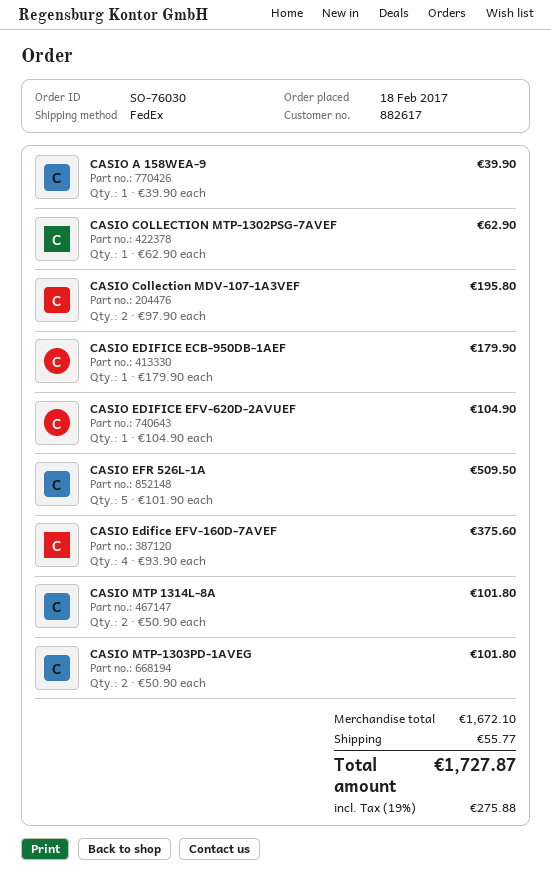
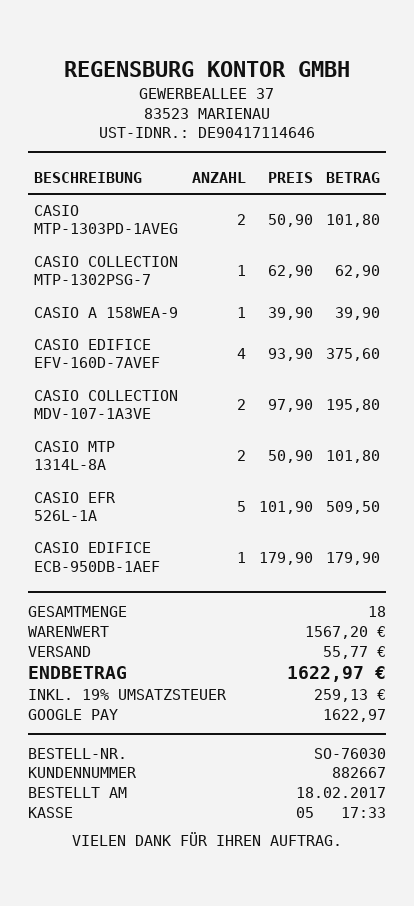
customer number: 882617 -> 882667
CASIO EDIFICE EFV-620D-2AVUEF: 1 x 104.90 = 104.90 -> none
subtotal: 1672.10 -> 1567.20
tax: 19% = 275.88 -> 19% = 259.13
total: 1727.87 -> 1622.97

